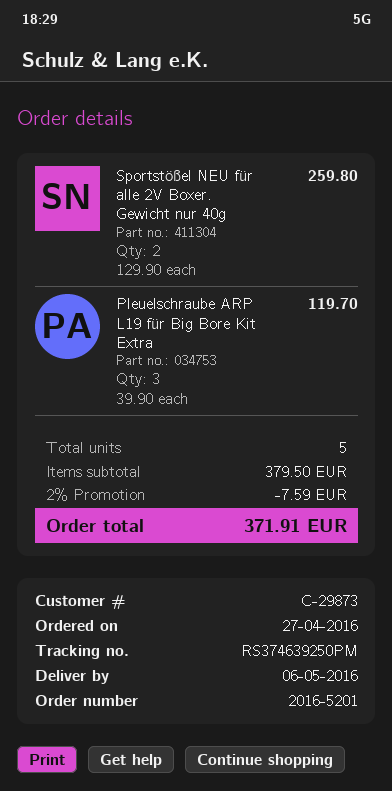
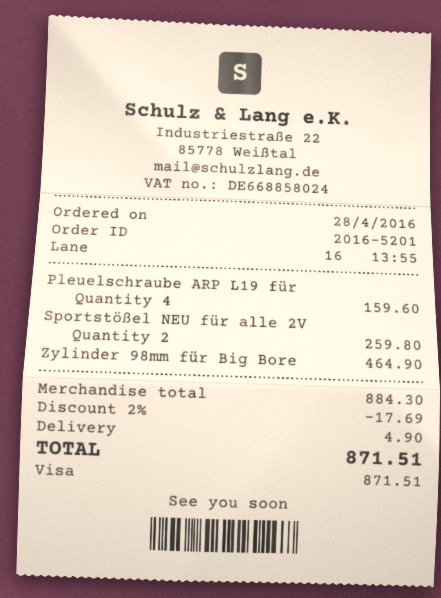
order date: 2016-04-27 -> 2016-04-28
Pleuelschraube ARP L19 für Big Bore Kit Extra: 3 for 119.70 -> 4 for 159.60
Zylinder 98mm für Big Bore: none -> 1 for 464.90
subtotal: 379.50 -> 884.30
discount: 2% = 7.59 -> 2% = 17.69
shipping: none -> 4.90
total: 371.91 -> 871.51

